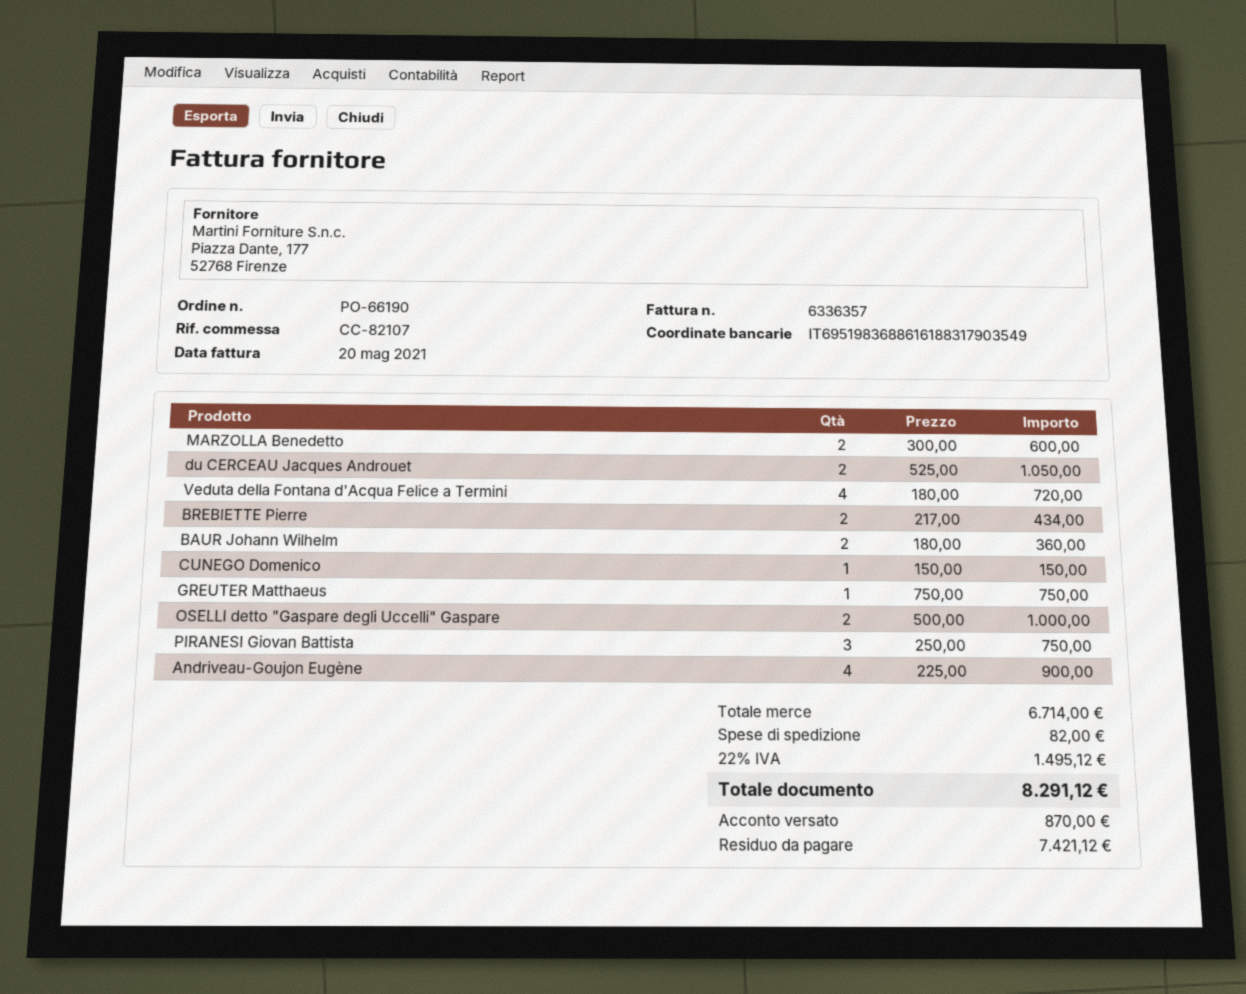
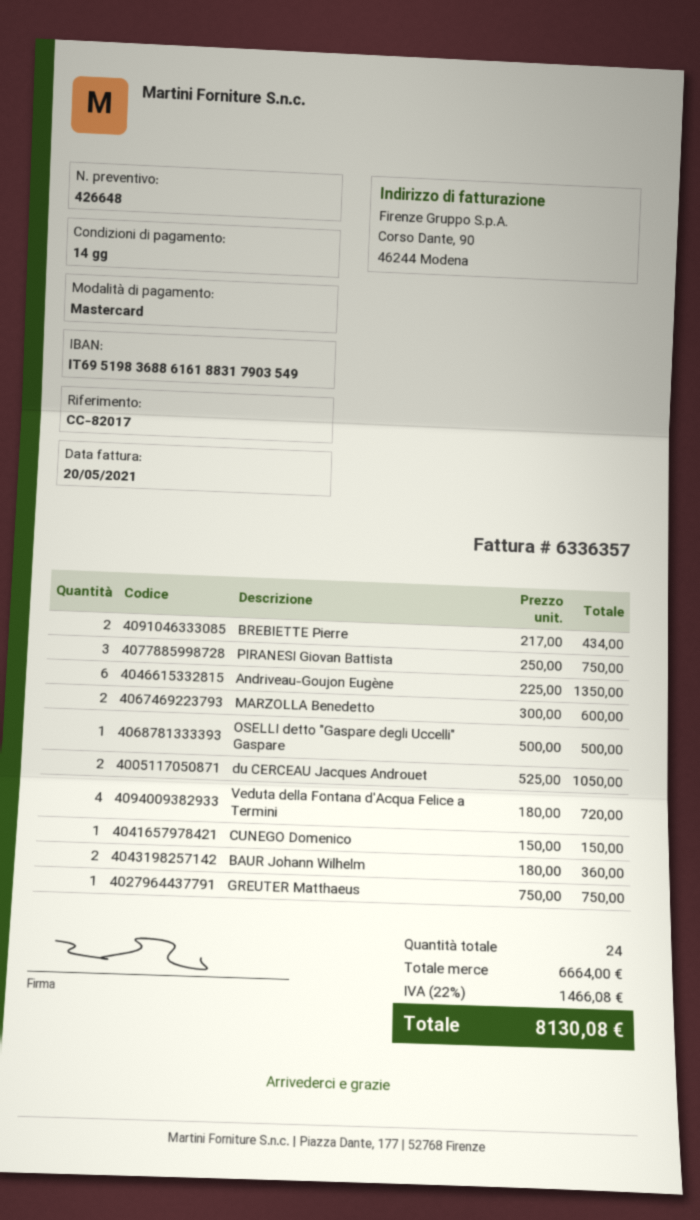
reference: CC-82107 -> CC-82017
OSELLI detto "Gaspare degli Uccelli" Gaspare: 2 x 500.00 = 1000.00 -> 1 x 500.00 = 500.00
Andriveau-Goujon Eugène: 4 x 225.00 = 900.00 -> 6 x 225.00 = 1350.00
subtotal: 6714.00 -> 6664.00
shipping: 82.00 -> none
tax: 22% = 1495.12 -> 22% = 1466.08
total: 8291.12 -> 8130.08

